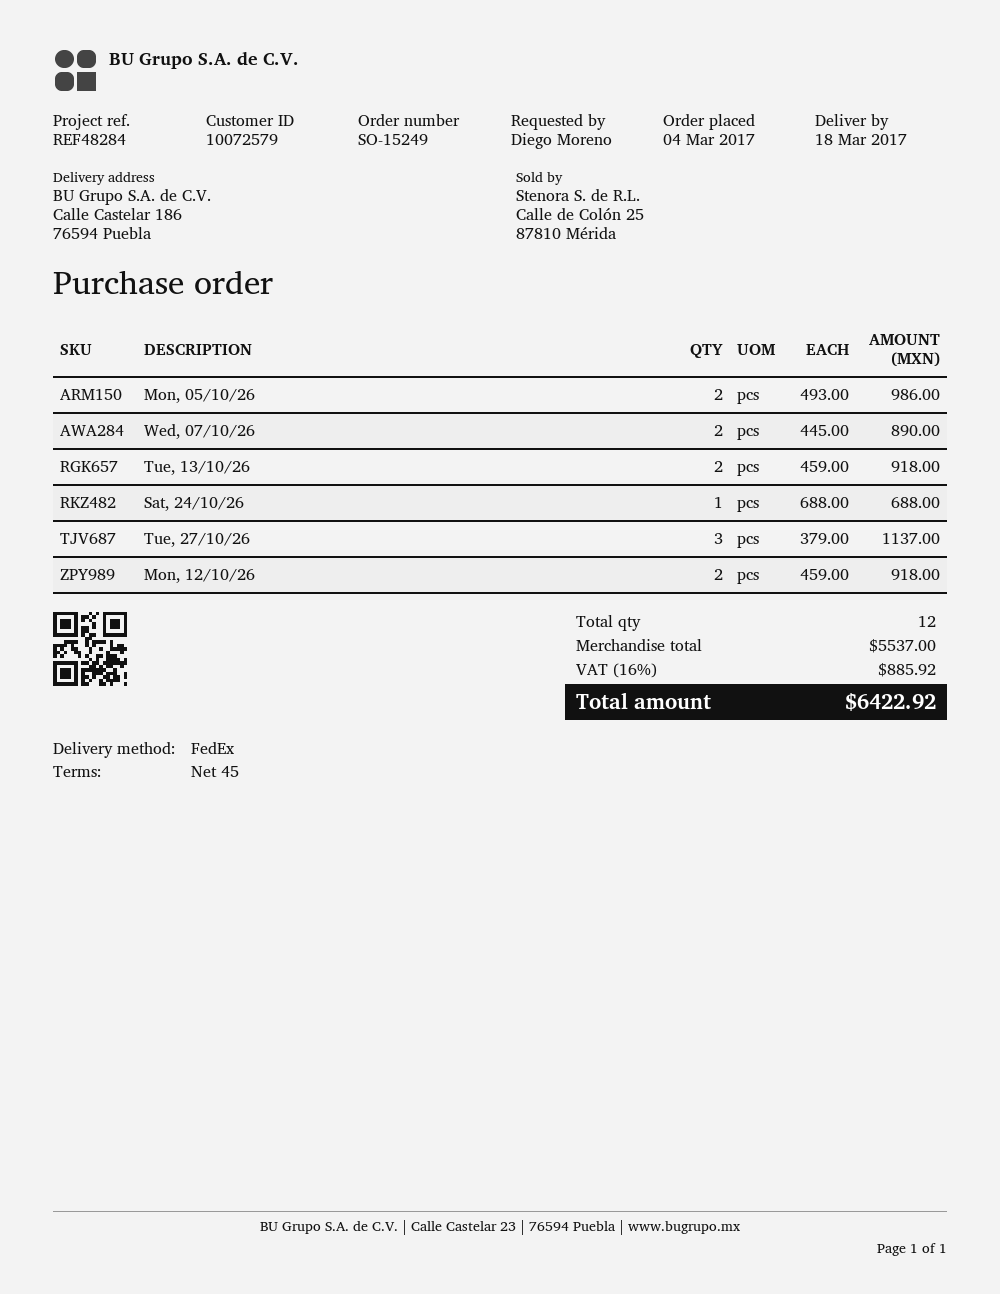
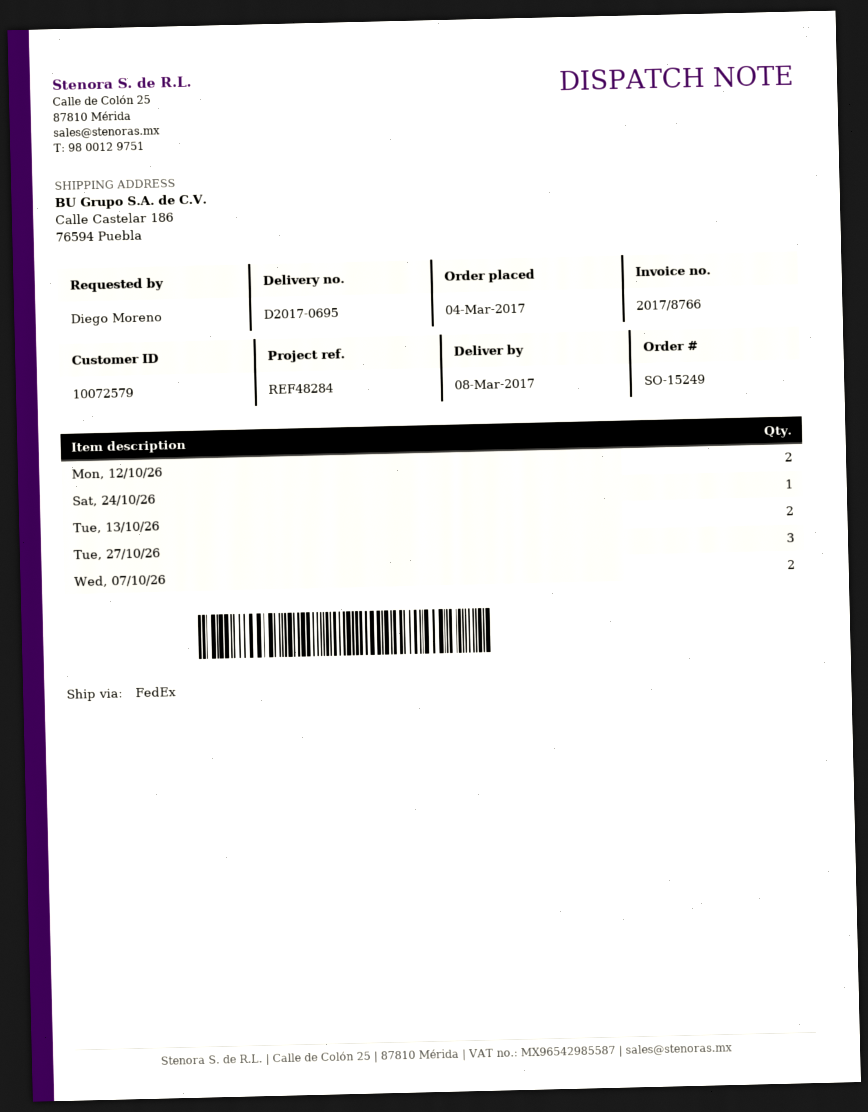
delivery date: 2017-03-18 -> 2017-03-08
Mon, 05/10/26: 2 -> none

